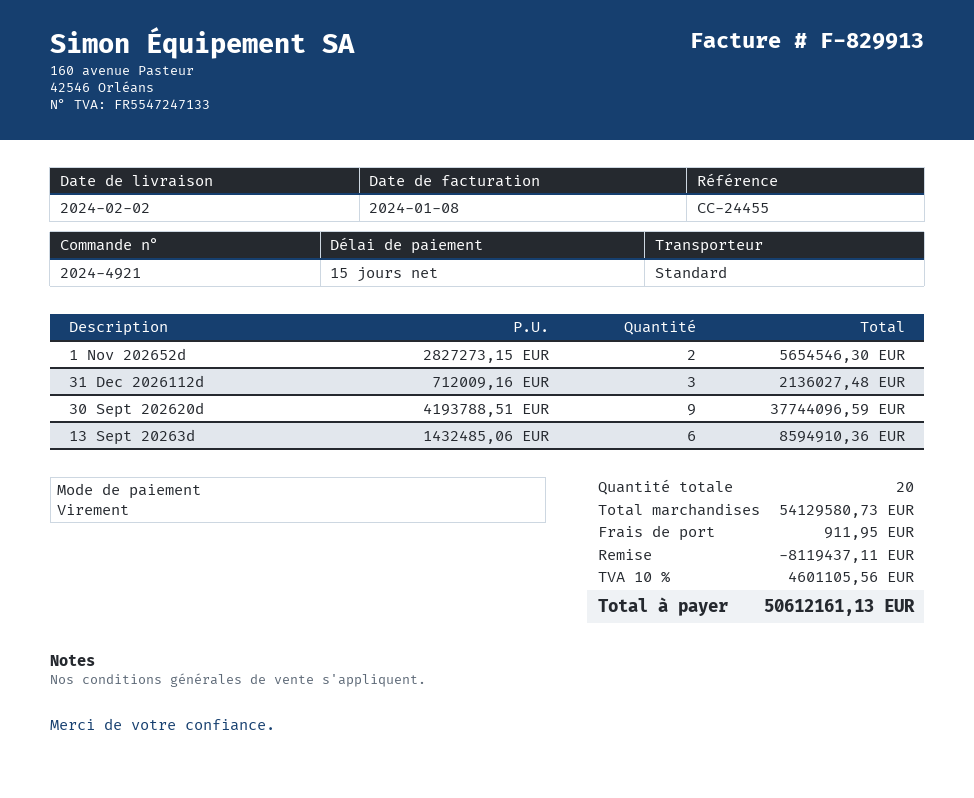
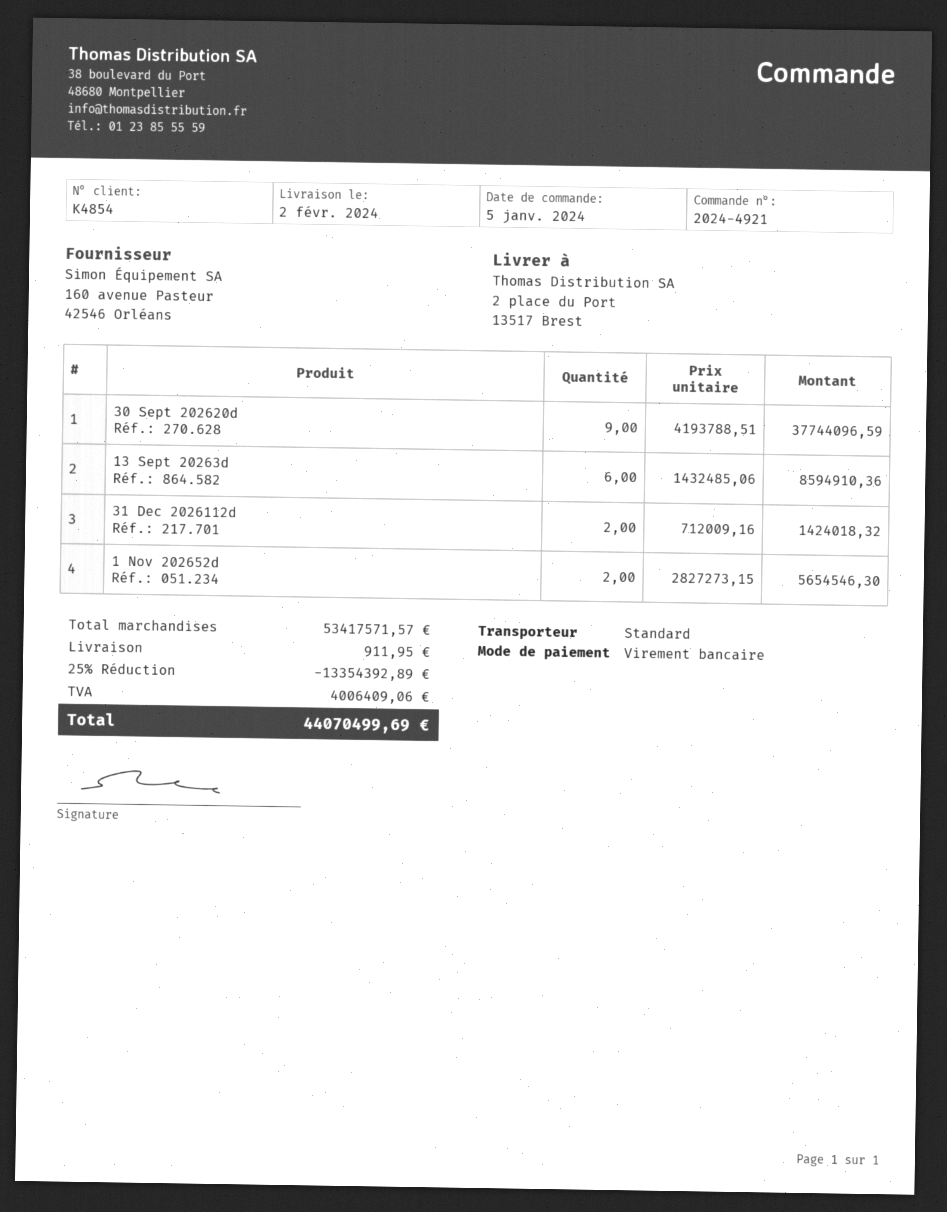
31 Dec 2026112d: 3 x 712009.16 = 2136027.48 -> 2 x 712009.16 = 1424018.32
subtotal: 54129580.73 -> 53417571.57
discount: 8119437.11 -> 13354392.89
tax: 4601105.56 -> 4006409.06
total: 50612161.13 -> 44070499.69

